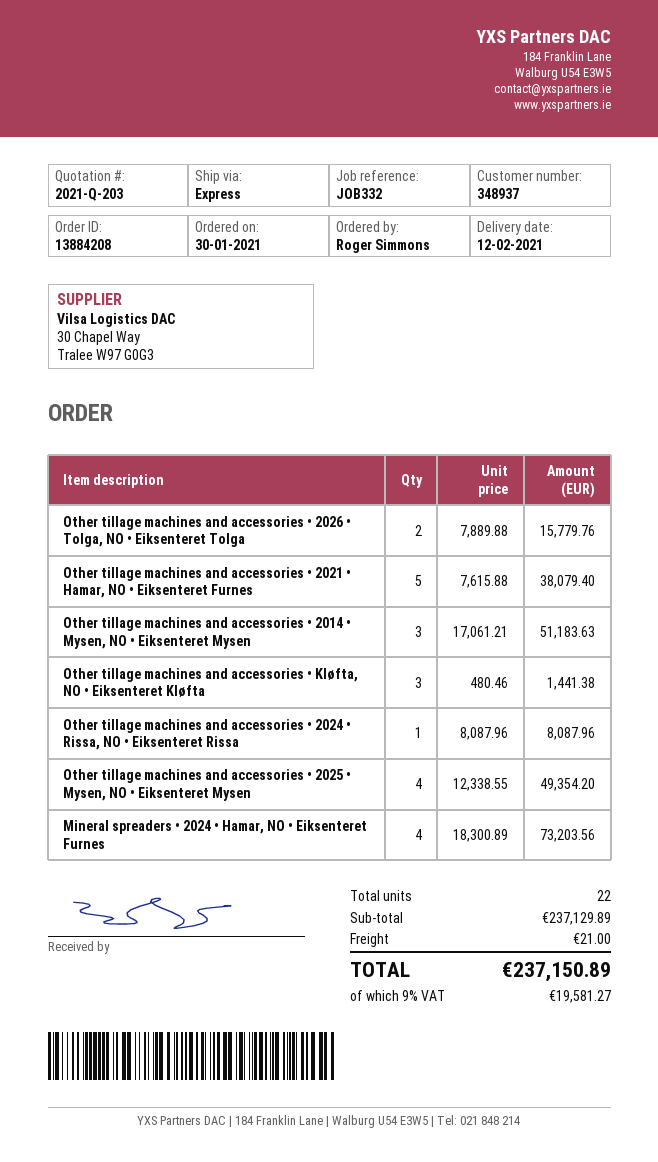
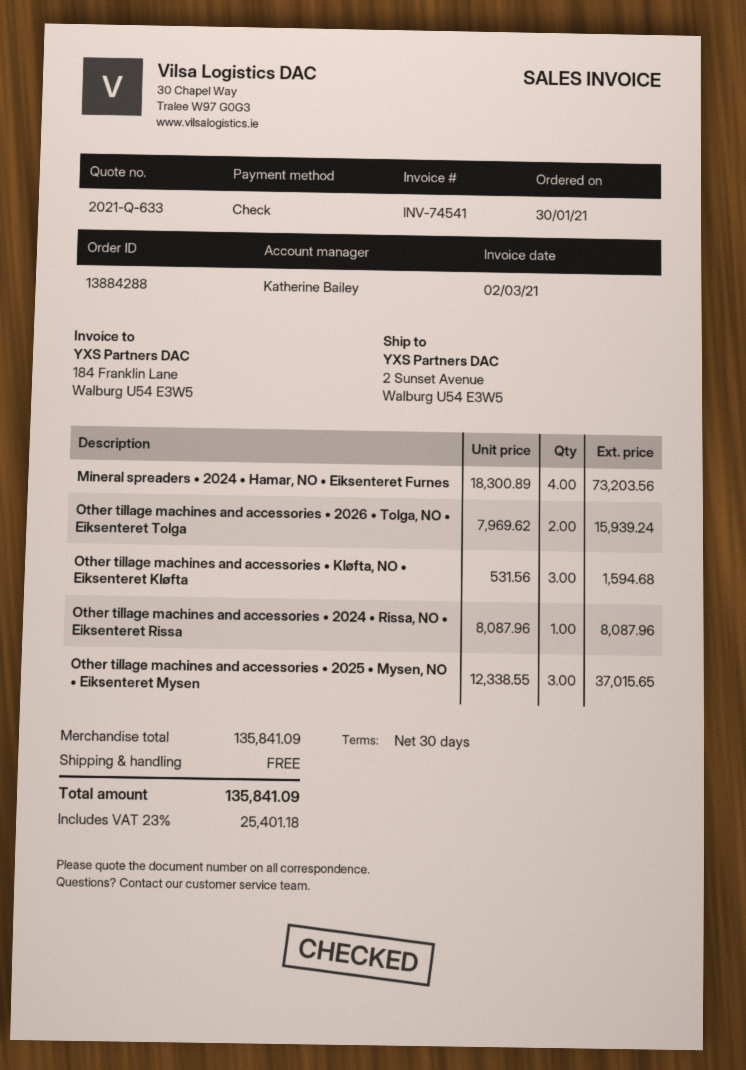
quote number: 2021-Q-203 -> 2021-Q-633
order number: 13884208 -> 13884288
Other tillage machines and accessories • 2026 • Tolga, NO • Eiksenteret Tolga: 2 x 7889.88 = 15779.76 -> 2 x 7969.62 = 15939.24
Other tillage machines and accessories • 2021 • Hamar, NO • Eiksenteret Furnes: 5 x 7615.88 = 38079.40 -> none
Other tillage machines and accessories • 2014 • Mysen, NO • Eiksenteret Mysen: 3 x 17061.21 = 51183.63 -> none
Other tillage machines and accessories • Kløfta, NO • Eiksenteret Kløfta: 3 x 480.46 = 1441.38 -> 3 x 531.56 = 1594.68
Other tillage machines and accessories • 2025 • Mysen, NO • Eiksenteret Mysen: 4 x 12338.55 = 49354.20 -> 3 x 12338.55 = 37015.65
subtotal: 237129.89 -> 135841.09
shipping: 21.00 -> 0.00
tax: 9% = 19581.27 -> 23% = 25401.18
total: 237150.89 -> 135841.09

